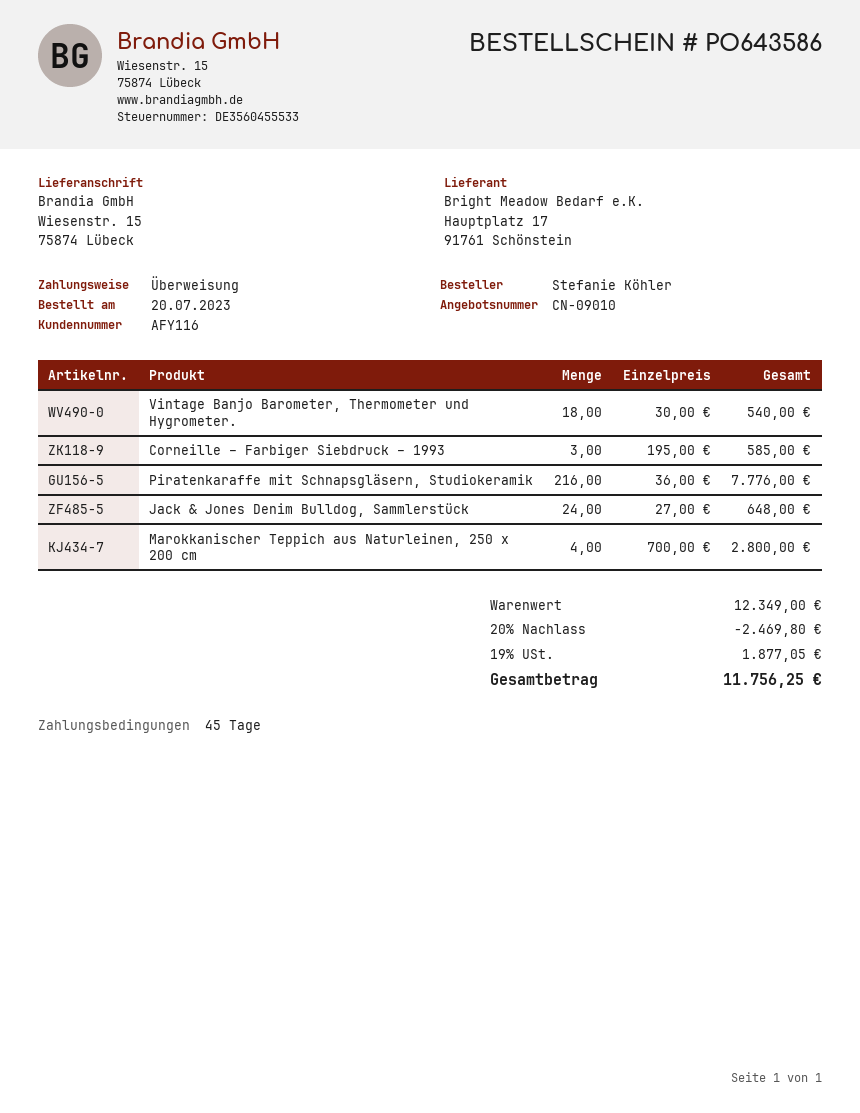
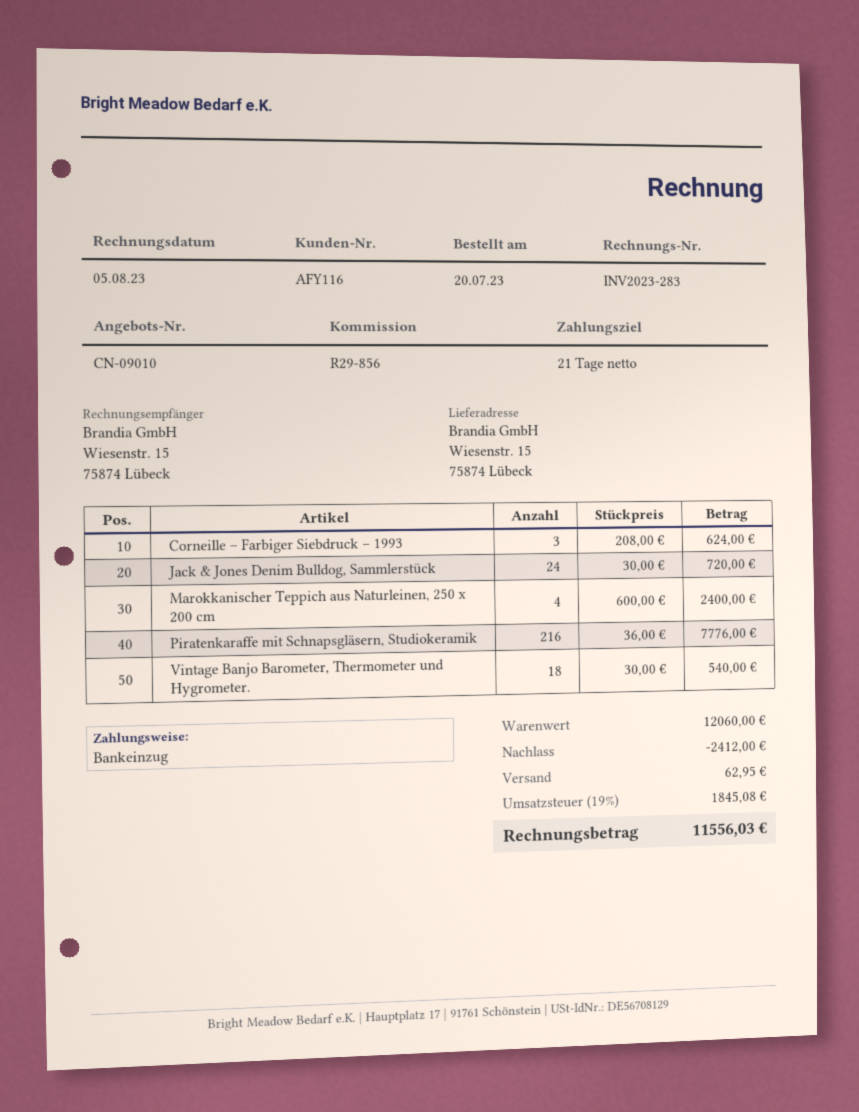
payment terms: 45 days -> 21 days
payment method: bank transfer -> direct debit
Corneille – Farbiger Siebdruck – 1993: 3 x 195.00 = 585.00 -> 3 x 208.00 = 624.00
Jack & Jones Denim Bulldog, Sammlerstück: 24 x 27.00 = 648.00 -> 24 x 30.00 = 720.00
Marokkanischer Teppich aus Naturleinen, 250 x 200 cm: 4 x 700.00 = 2800.00 -> 4 x 600.00 = 2400.00
subtotal: 12349.00 -> 12060.00
discount: 2469.80 -> 2412.00
shipping: none -> 62.95
tax: 19% = 1877.05 -> 19% = 1845.08
total: 11756.25 -> 11556.03

